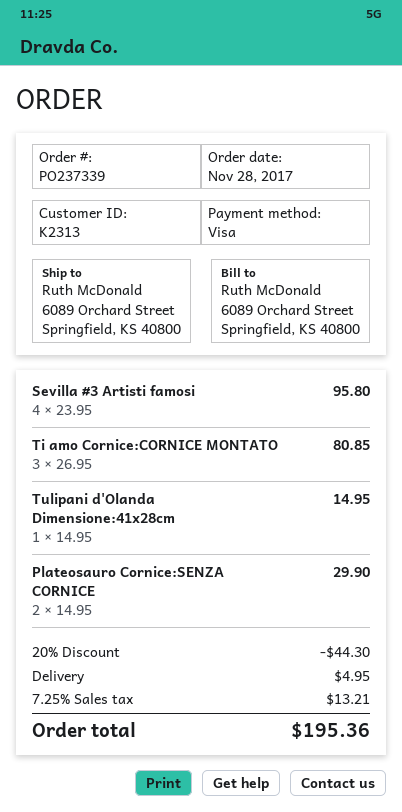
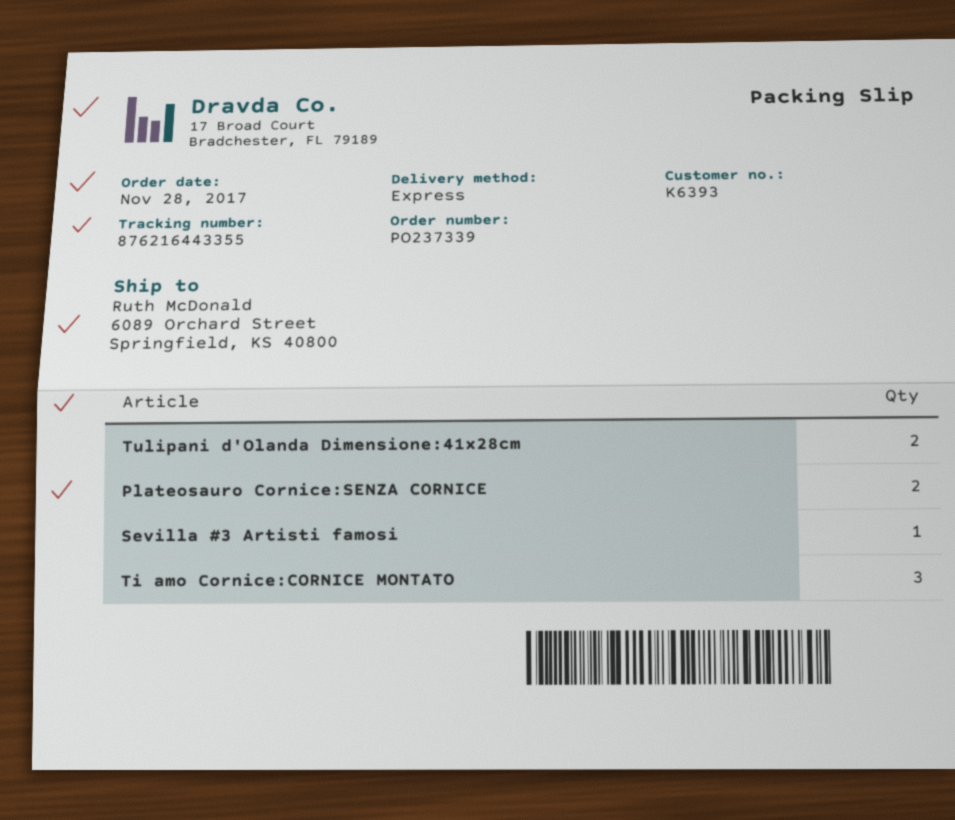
customer number: K2313 -> K6393
Sevilla #3 Artisti famosi: 4 -> 1
Tulipani d'Olanda Dimensione:41x28cm: 1 -> 2

